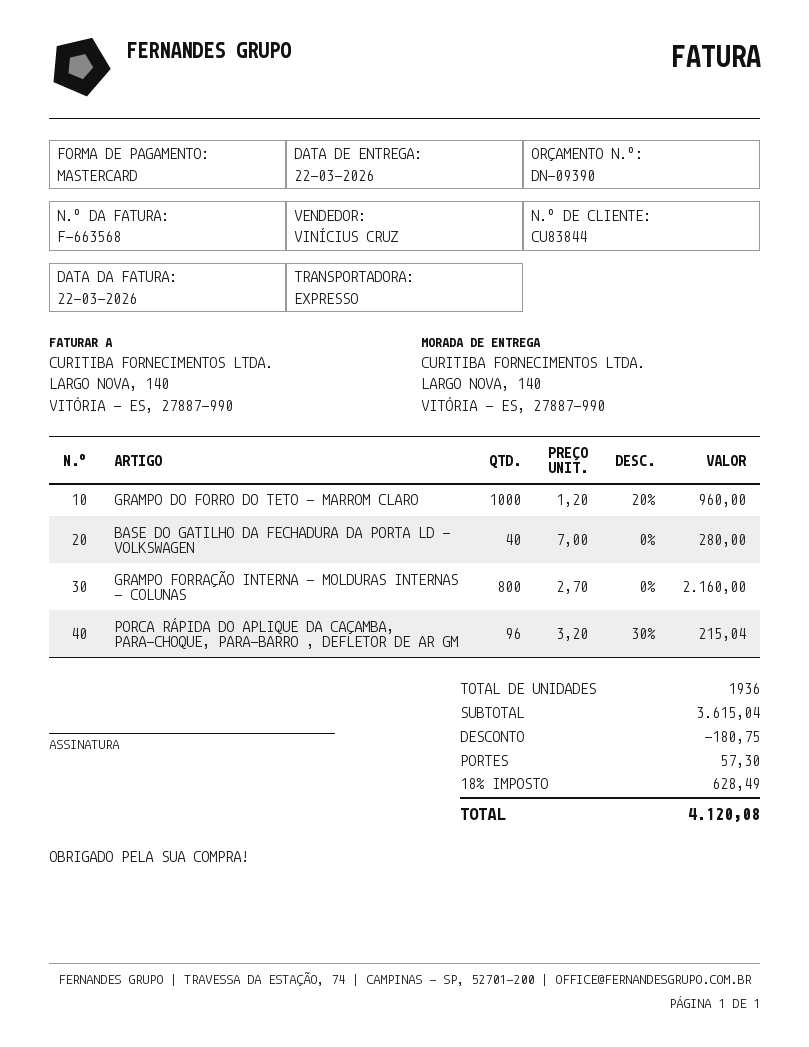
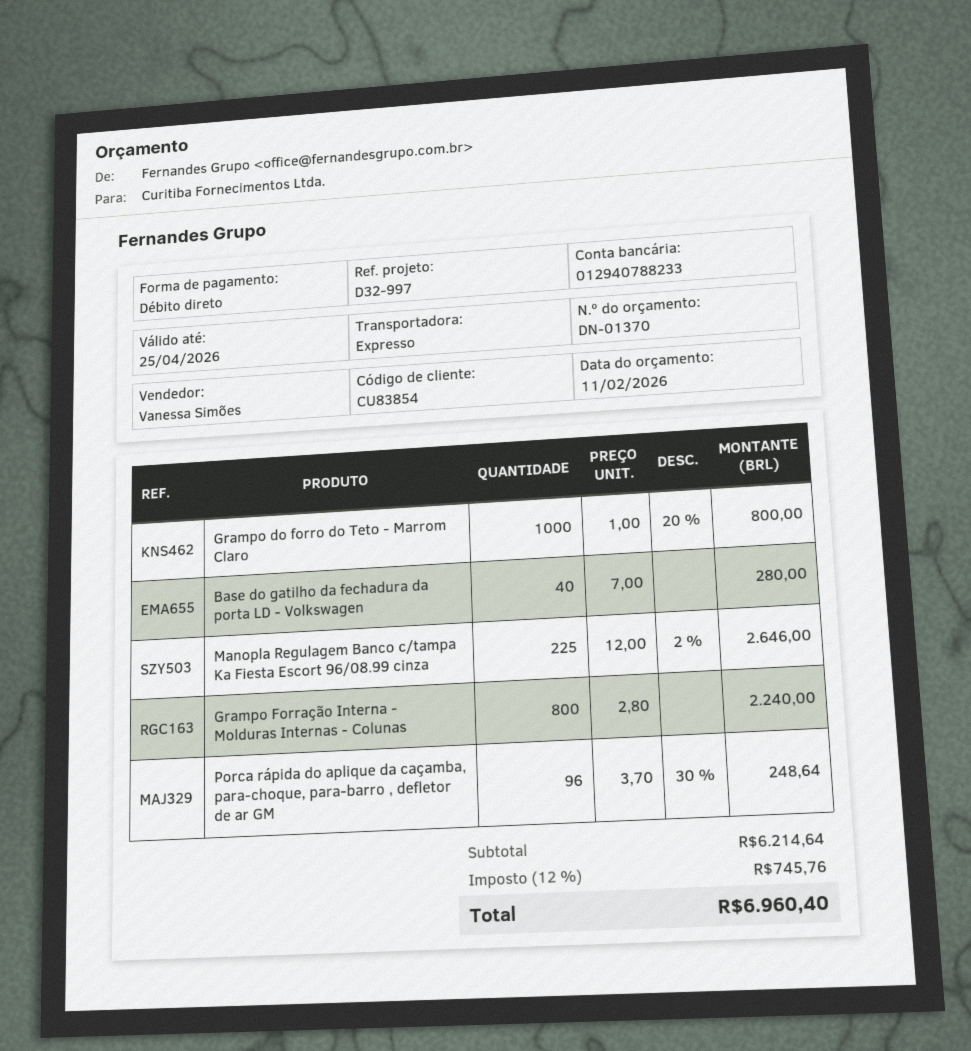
quote number: DN-09390 -> DN-01370
customer number: CU83844 -> CU83854
sales rep: VINÍCIUS CRUZ -> Vanessa Simões
payment method: Mastercard -> direct debit
GRAMPO DO FORRO DO TETO - MARROM CLARO: 1000 x 1.20 - 20% = 960.00 -> 1000 x 1.00 - 20% = 800.00
GRAMPO FORRAÇÃO INTERNA - MOLDURAS INTERNAS - COLUNAS: 800 x 2.70 = 2160.00 -> 800 x 2.80 = 2240.00
PORCA RÁPIDA DO APLIQUE DA CAÇAMBA, PARA-CHOQUE, PARA-BARRO , DEFLETOR DE AR GM: 96 x 3.20 - 30% = 215.04 -> 96 x 3.70 - 30% = 248.64
Manopla Regulagem Banco c/tampa Ka Fiesta Escort 96/08.99 cinza: none -> 225 x 12.00 - 2% = 2646.00
subtotal: 3615.04 -> 6214.64
discount: 180.75 -> none
shipping: 57.30 -> none
tax: 18% = 628.49 -> 12% = 745.76
total: 4120.08 -> 6960.40

